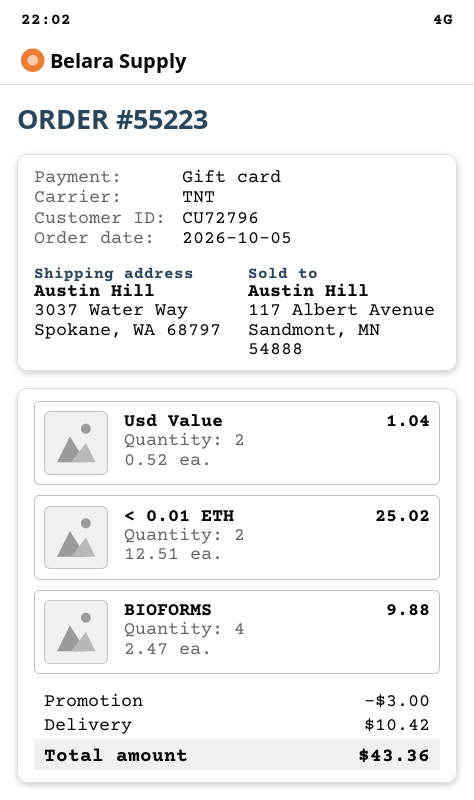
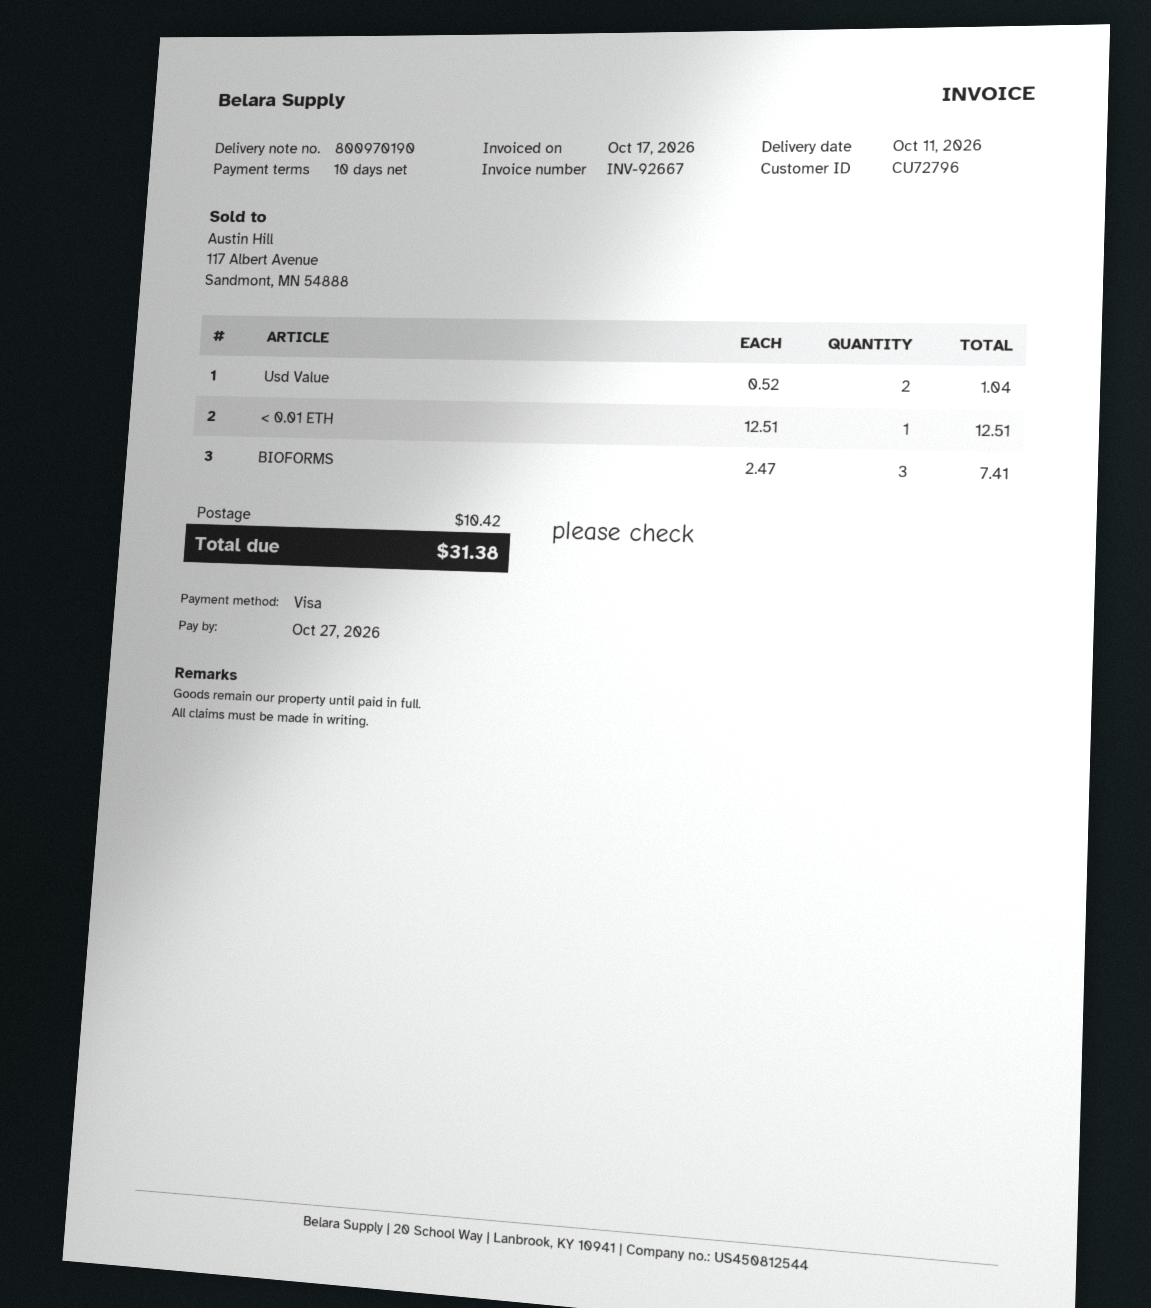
payment method: gift card -> Visa
< 0.01 ETH: 2 x 12.51 = 25.02 -> 1 x 12.51 = 12.51
BIOFORMS: 4 x 2.47 = 9.88 -> 3 x 2.47 = 7.41
discount: 3.00 -> none
total: 43.36 -> 31.38

